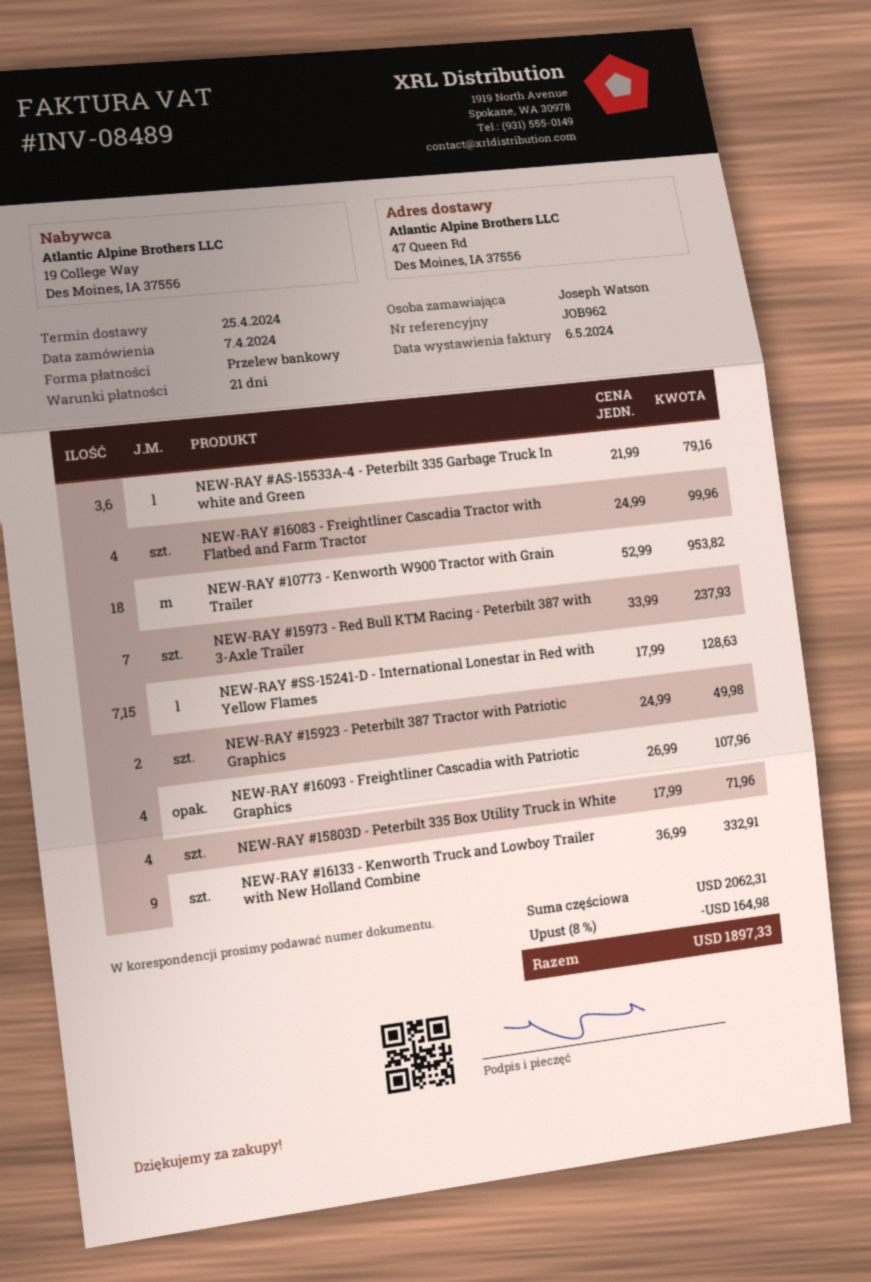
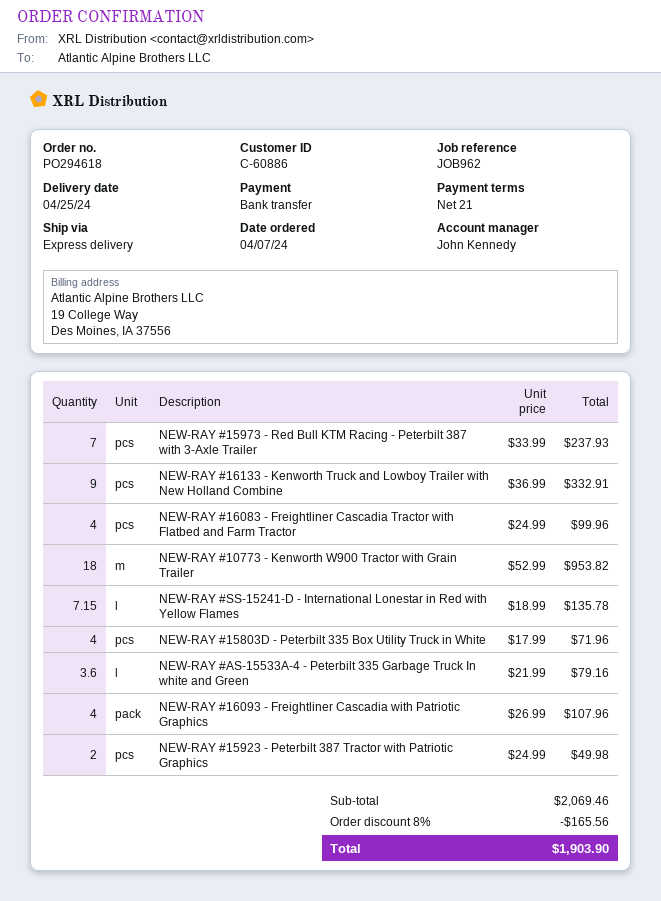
NEW-RAY #SS-15241-D - International Lonestar in Red with Yellow Flames: 7.15 x 17.99 = 128.63 -> 7.15 x 18.99 = 135.78
subtotal: 2062.31 -> 2069.46
discount: 8% = 164.98 -> 8% = 165.56
total: 1897.33 -> 1903.90

